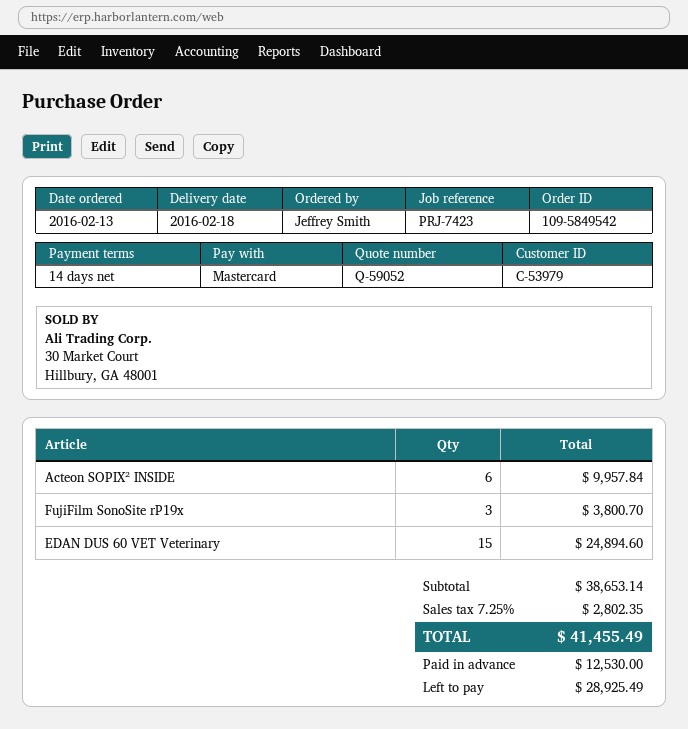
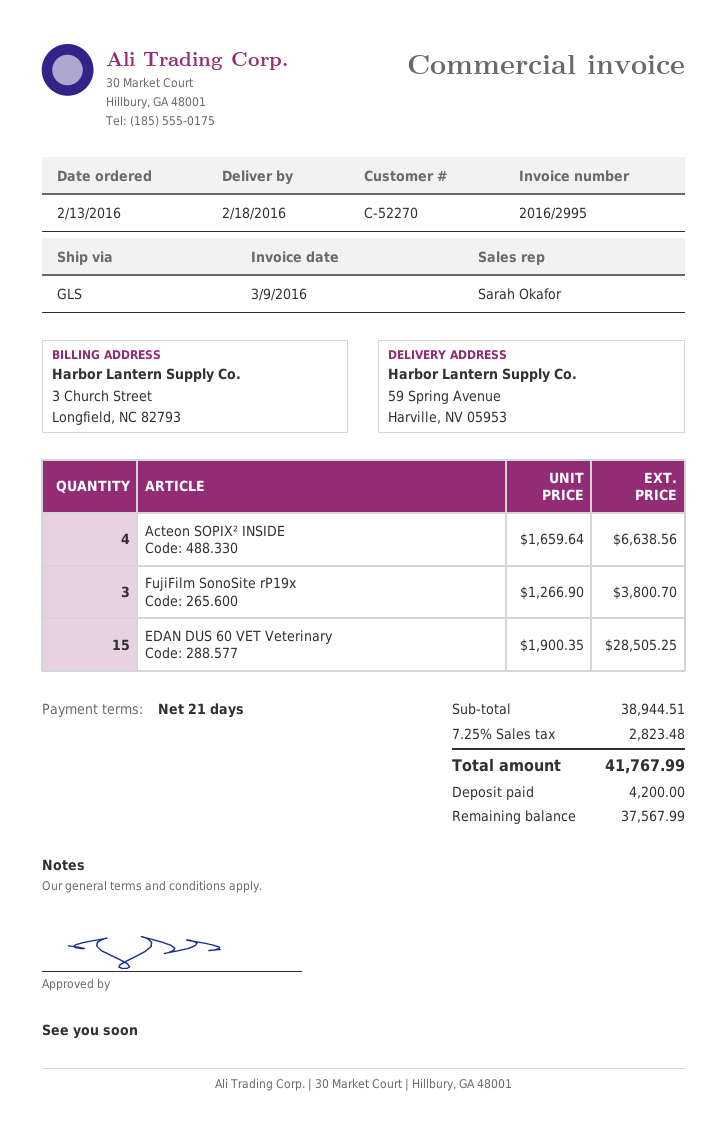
payment terms: 14 days -> 21 days
customer number: C-53979 -> C-52270
Acteon SOPIX² INSIDE: 6 for 9957.84 -> 4 for 6638.56
EDAN DUS 60 VET Veterinary: 15 for 24894.60 -> 15 for 28505.25
subtotal: 38653.14 -> 38944.51
tax: 7.25% = 2802.35 -> 7.25% = 2823.48
total: 41455.49 -> 41767.99
deposit: 12530.00 -> 4200.00
balance: 28925.49 -> 37567.99

